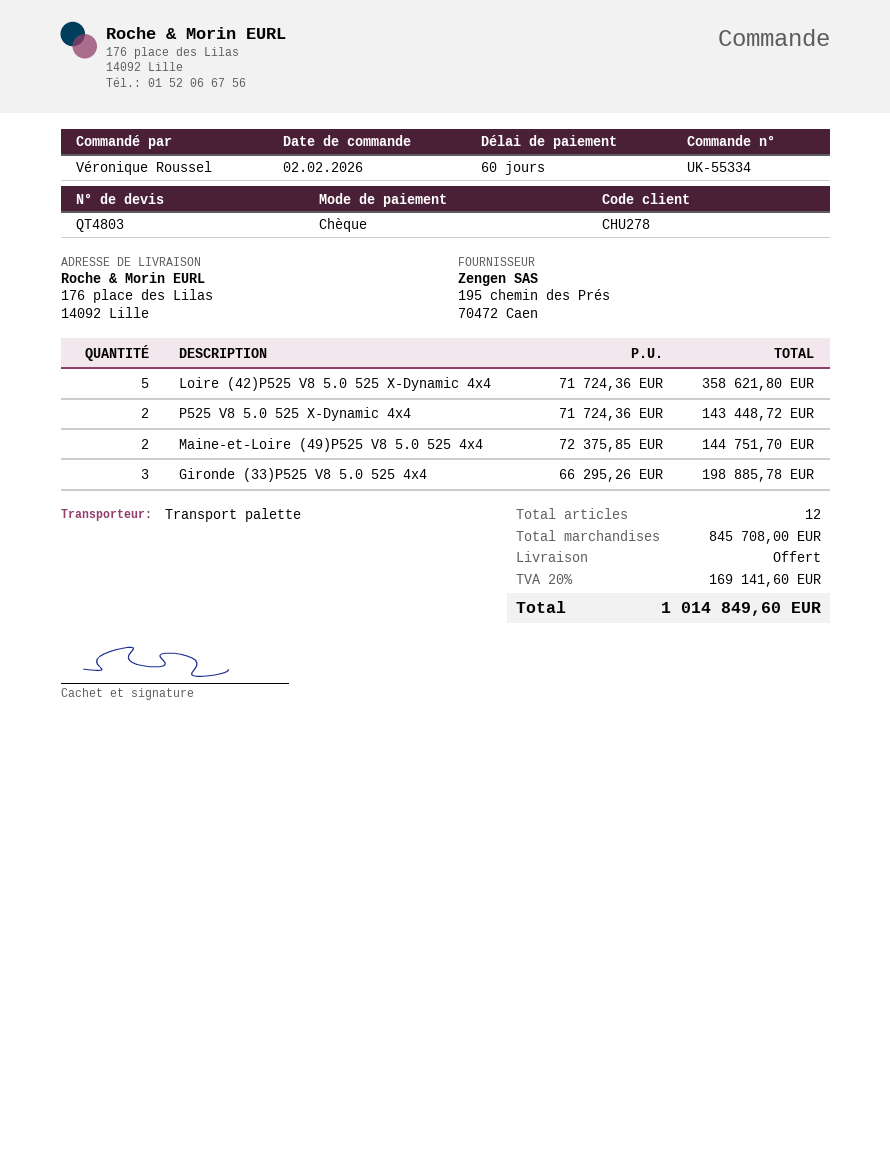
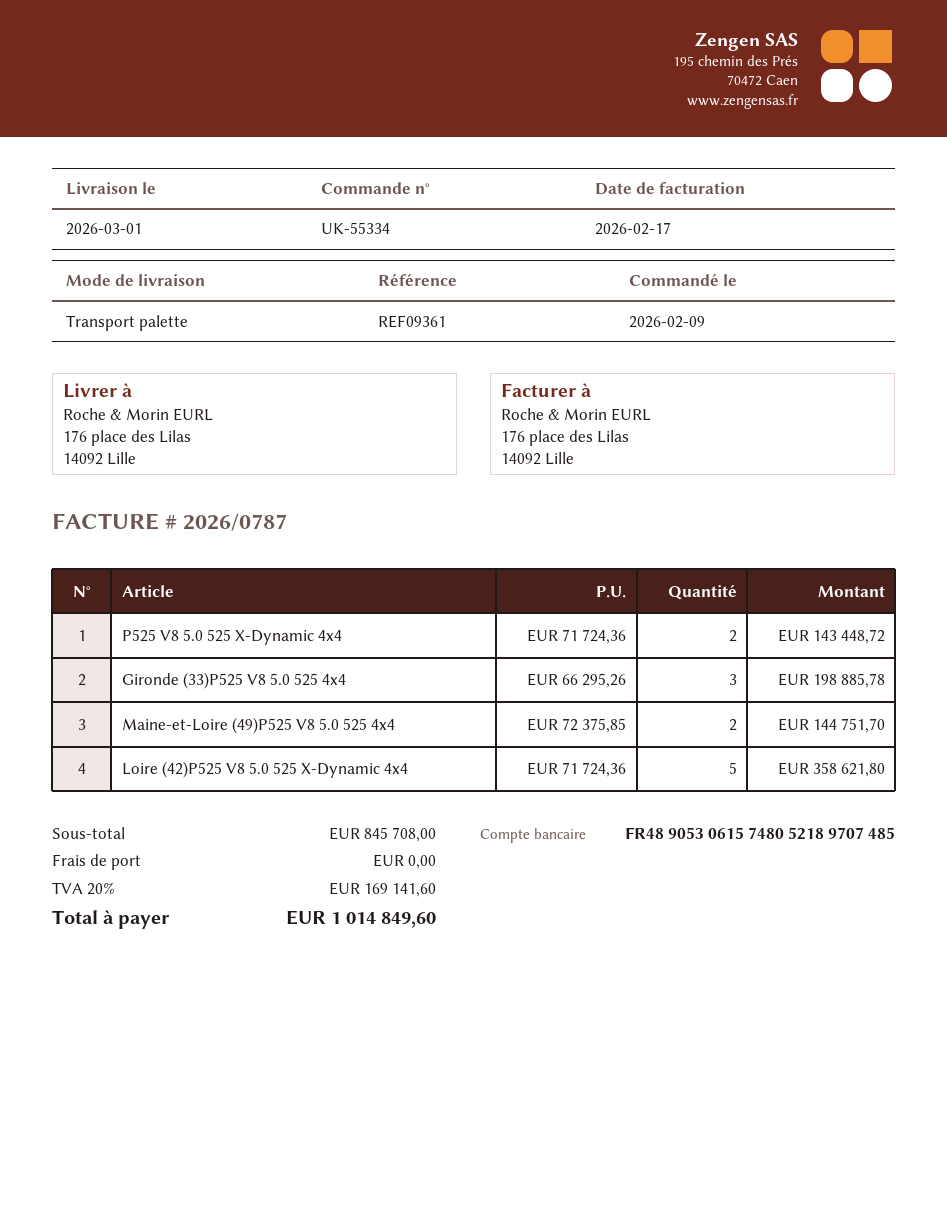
order date: 2026-02-02 -> 2026-02-09

